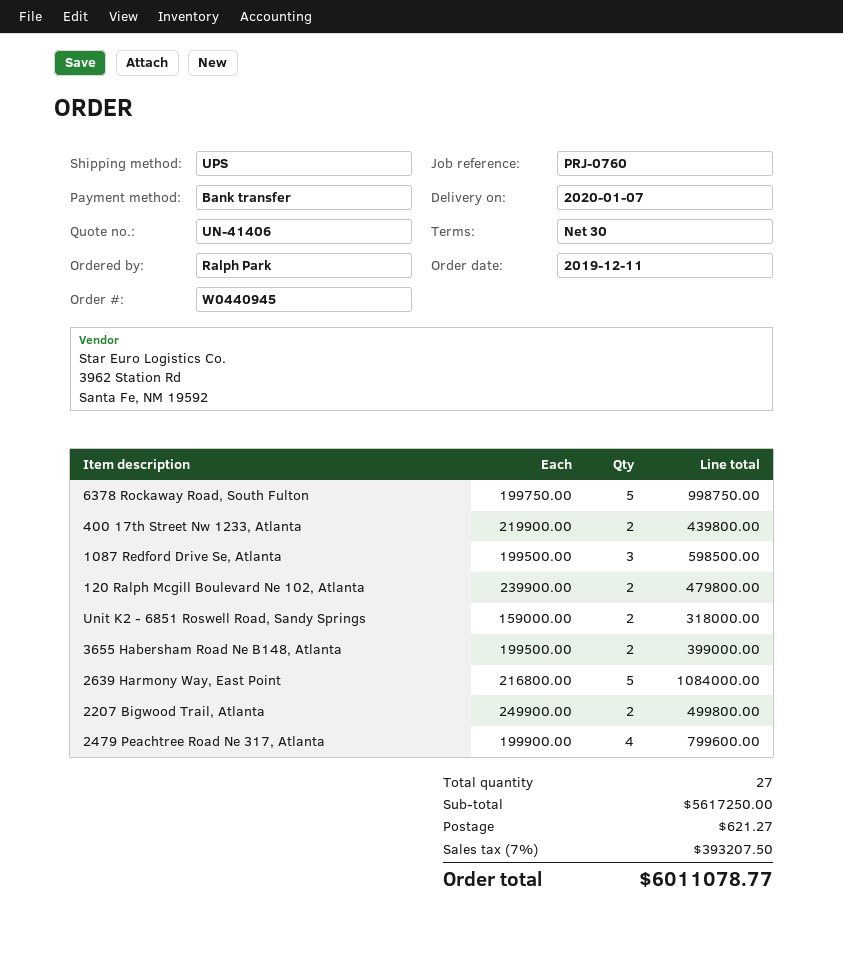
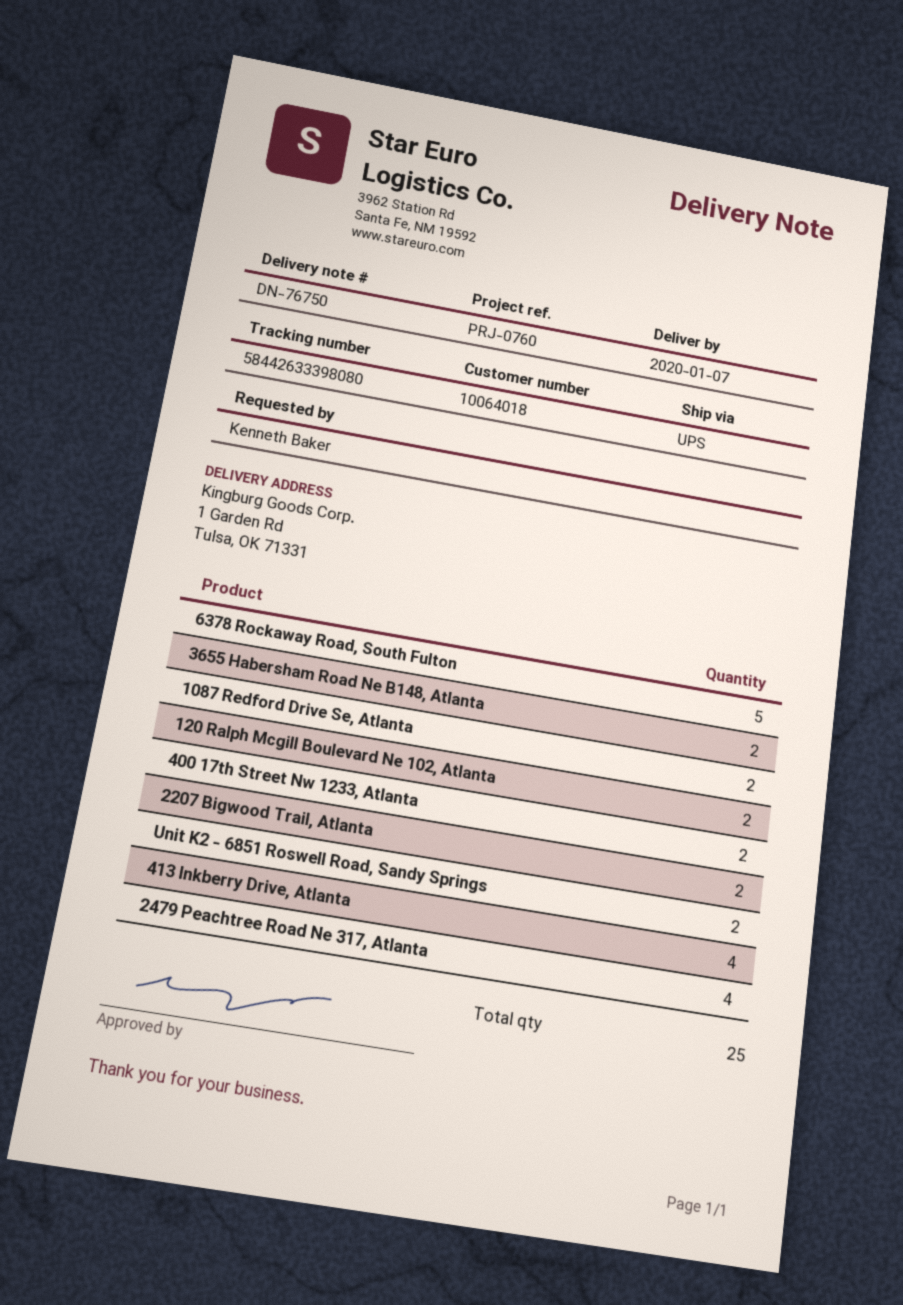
ordered by: Ralph Park -> Kenneth Baker
1087 Redford Drive Se, Atlanta: 3 -> 2
2639 Harmony Way, East Point: 5 -> none
413 Inkberry Drive, Atlanta: none -> 4
total quantity: 27 -> 25

